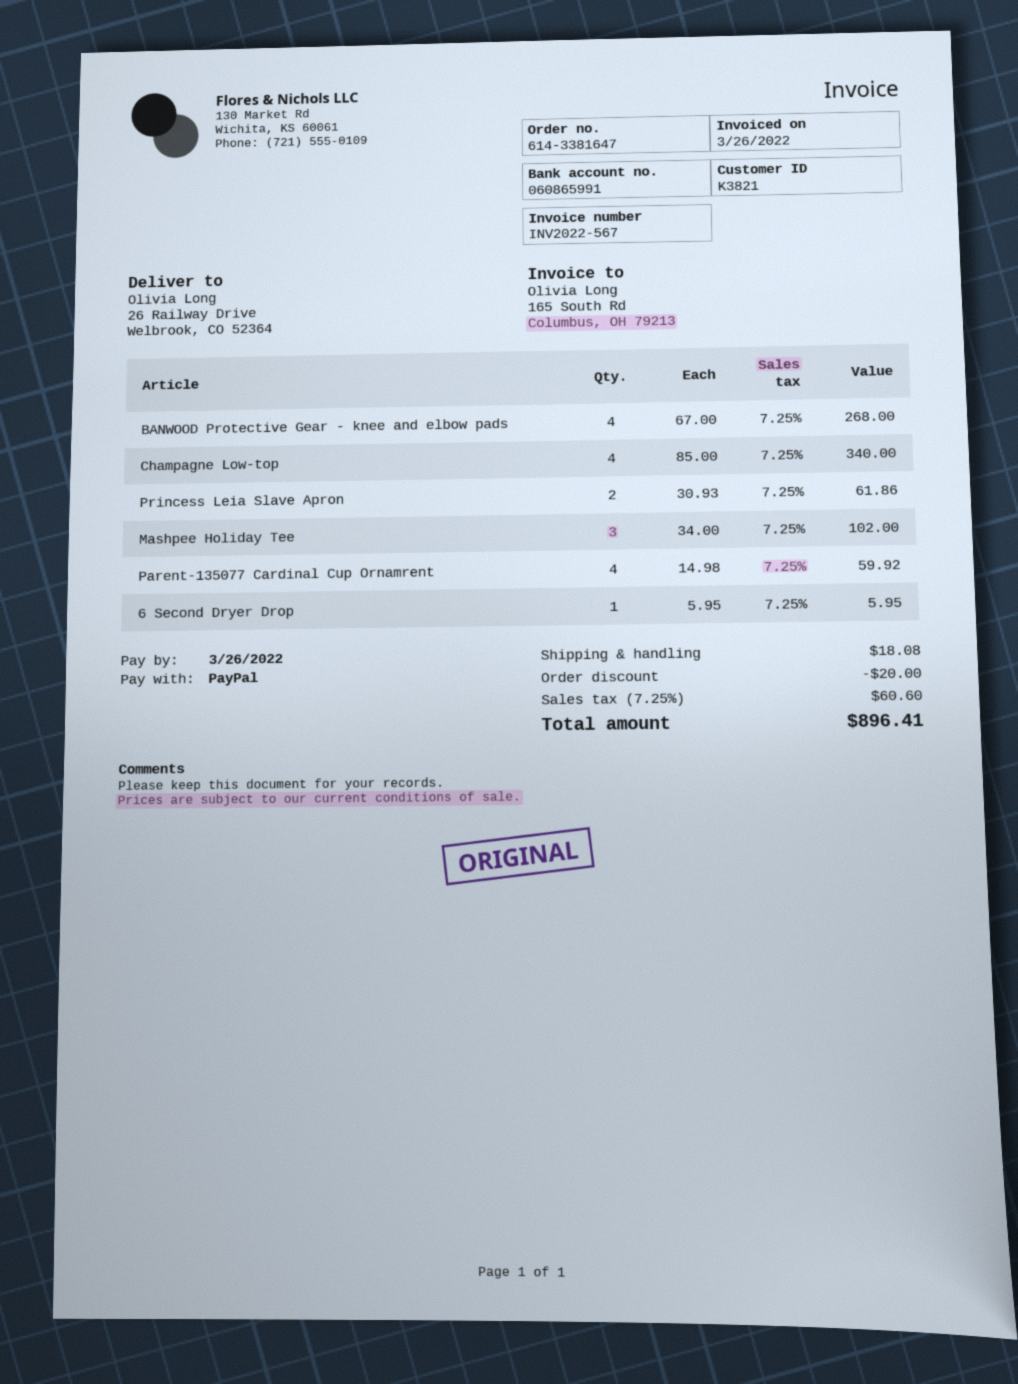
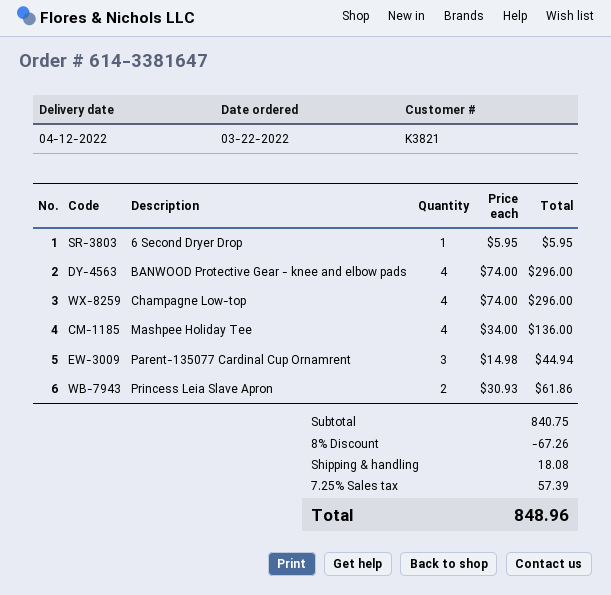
BANWOOD Protective Gear - knee and elbow pads: 4 x 67.00 = 268.00 -> 4 x 74.00 = 296.00
Champagne Low-top: 4 x 85.00 = 340.00 -> 4 x 74.00 = 296.00
Mashpee Holiday Tee: 3 x 34.00 = 102.00 -> 4 x 34.00 = 136.00
Parent-135077 Cardinal Cup Ornamrent: 4 x 14.98 = 59.92 -> 3 x 14.98 = 44.94
discount: 20.00 -> 67.26
tax: 7.25% = 60.60 -> 7.25% = 57.39
total: 896.41 -> 848.96

